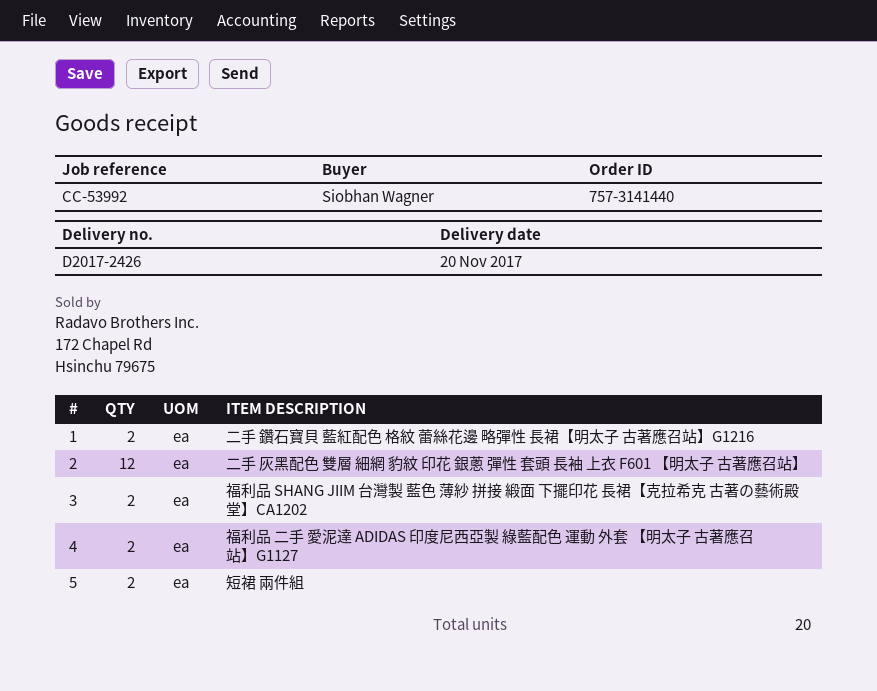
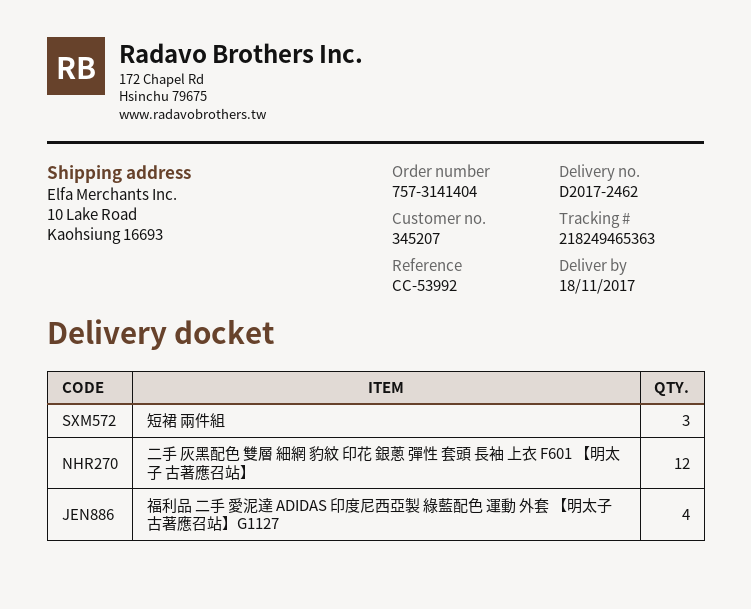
order number: 757-3141440 -> 757-3141404
delivery note number: D2017-2426 -> D2017-2462
delivery date: 2017-11-20 -> 2017-11-18
二手 鑽石寶貝 藍紅配色 格紋 蕾絲花邊 略彈性 長裙【明太子 古著應召站】G1216: 2 -> none
福利品 SHANG JIIM 台灣製 藍色 薄紗 拼接 緞面 下擺印花 長裙【克拉希克 古著の藝術殿堂】CA1202: 2 -> none
福利品 二手 愛泥達 ADIDAS 印度尼西亞製 綠藍配色 運動 外套 【明太子 古著應召站】G1127: 2 -> 4
短裙 兩件組: 2 -> 3

